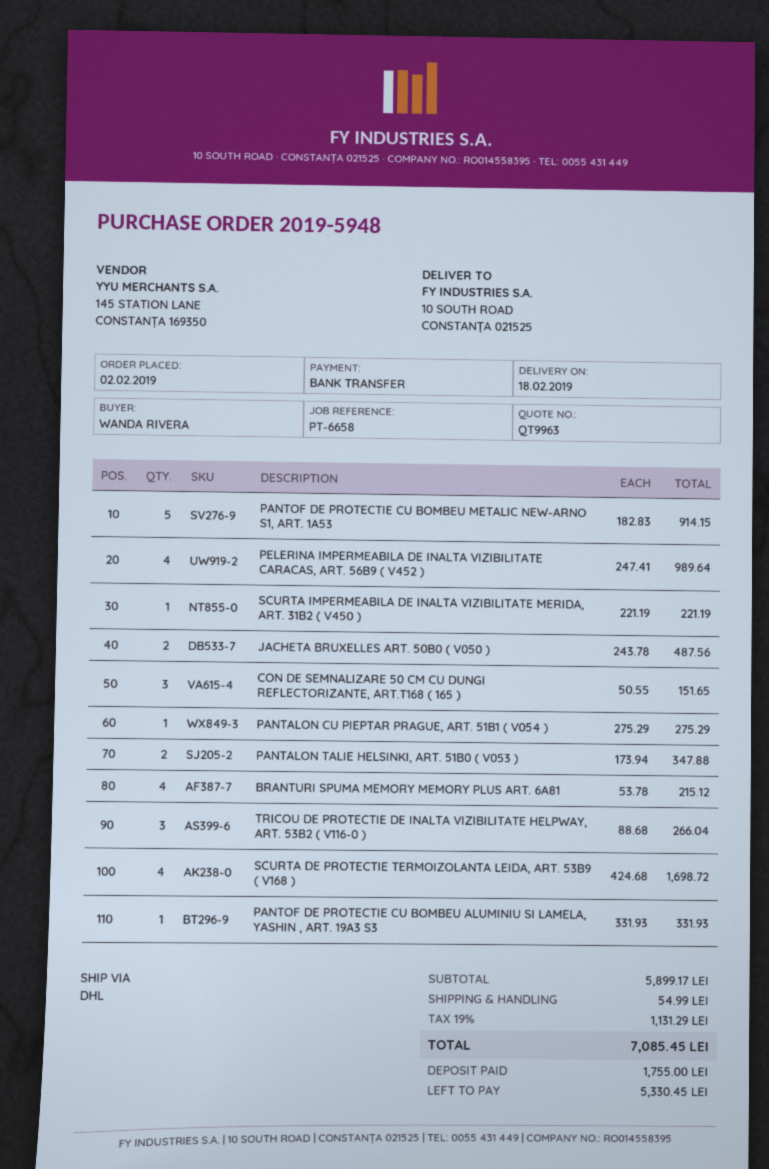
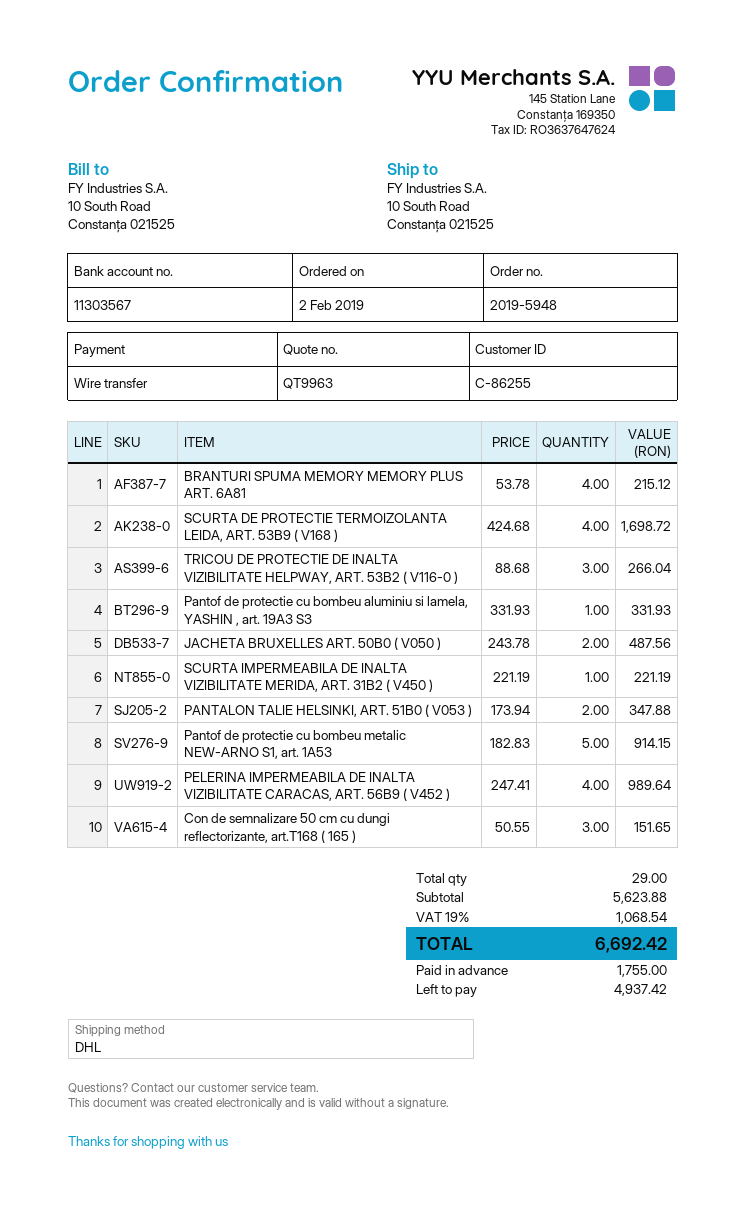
PANTALON CU PIEPTAR PRAGUE, ART. 51B1 ( V054 ): 1 x 275.29 = 275.29 -> none
subtotal: 5899.17 -> 5623.88
shipping: 54.99 -> none
tax: 19% = 1131.29 -> 19% = 1068.54
total: 7085.45 -> 6692.42
balance: 5330.45 -> 4937.42

